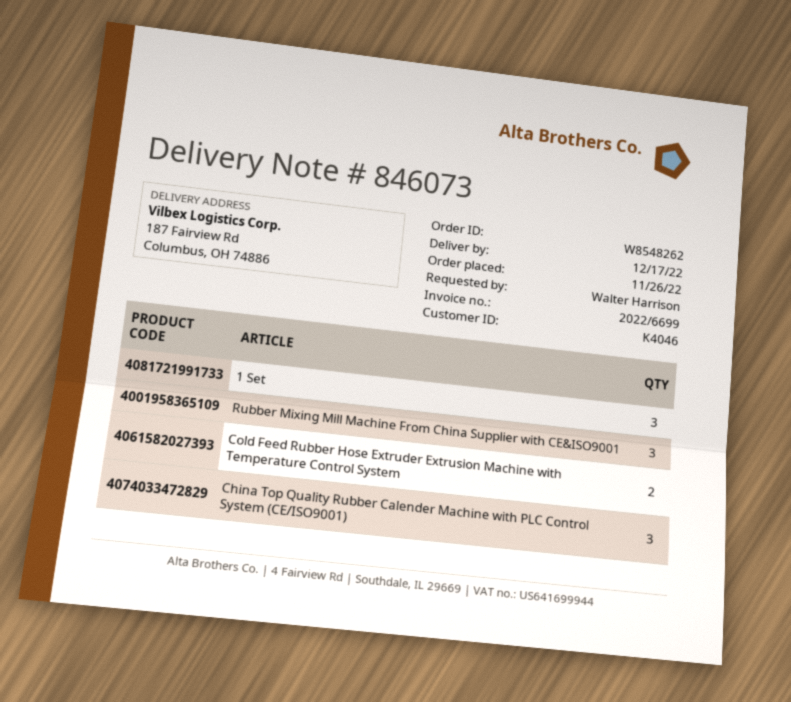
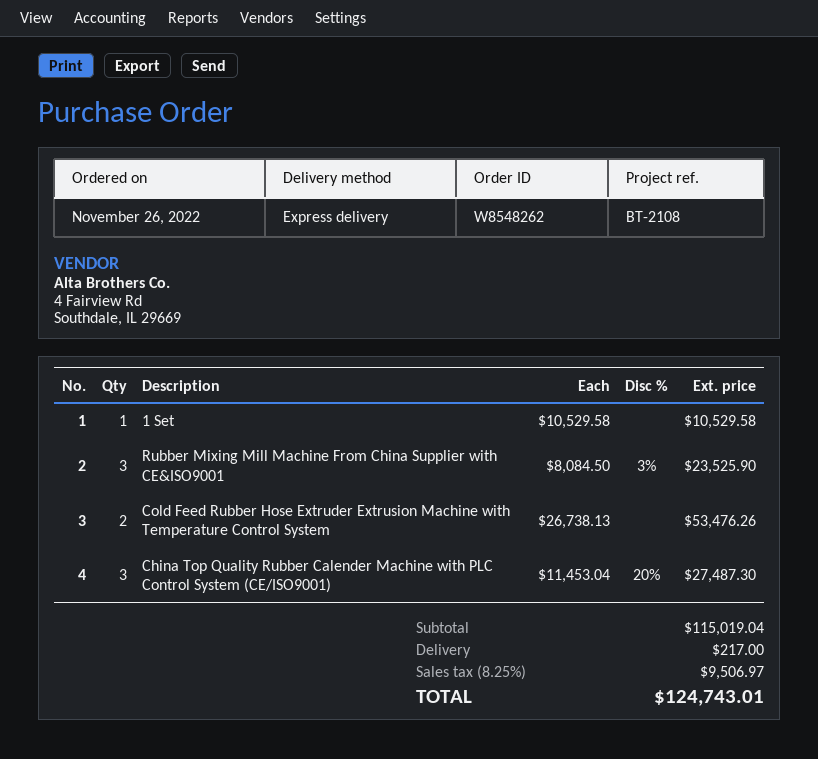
1 Set: 3 -> 1

